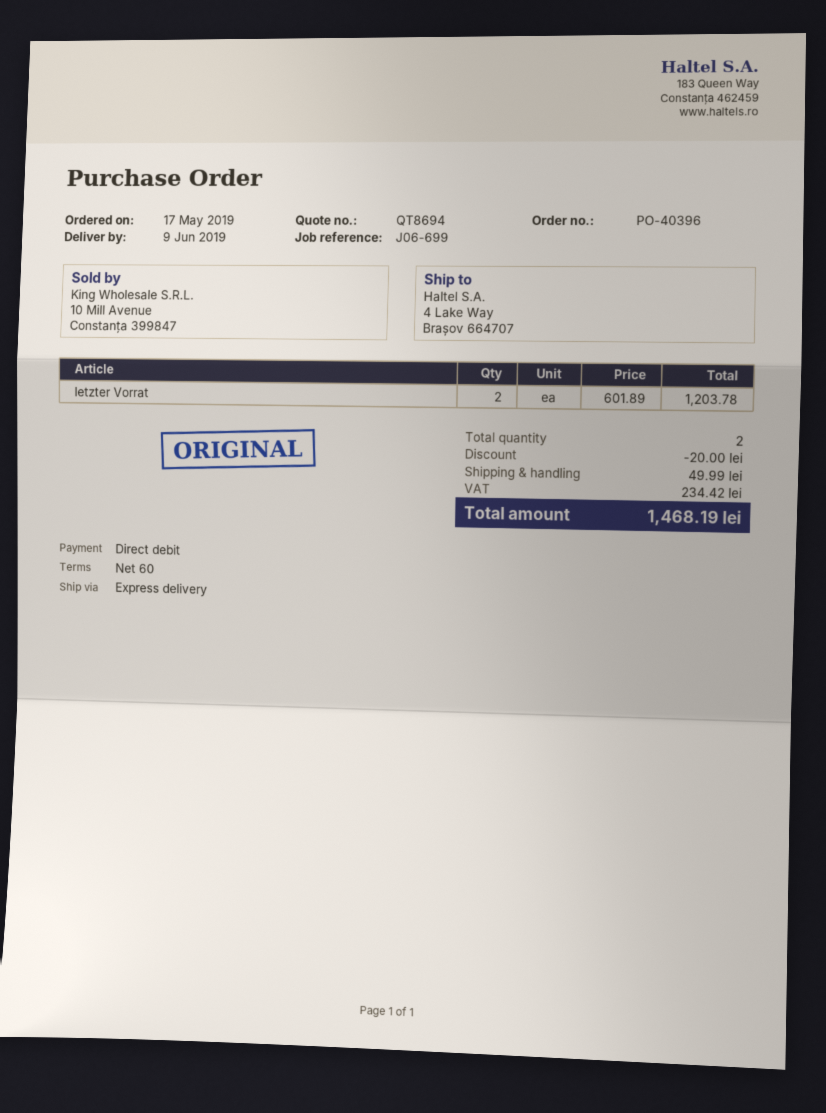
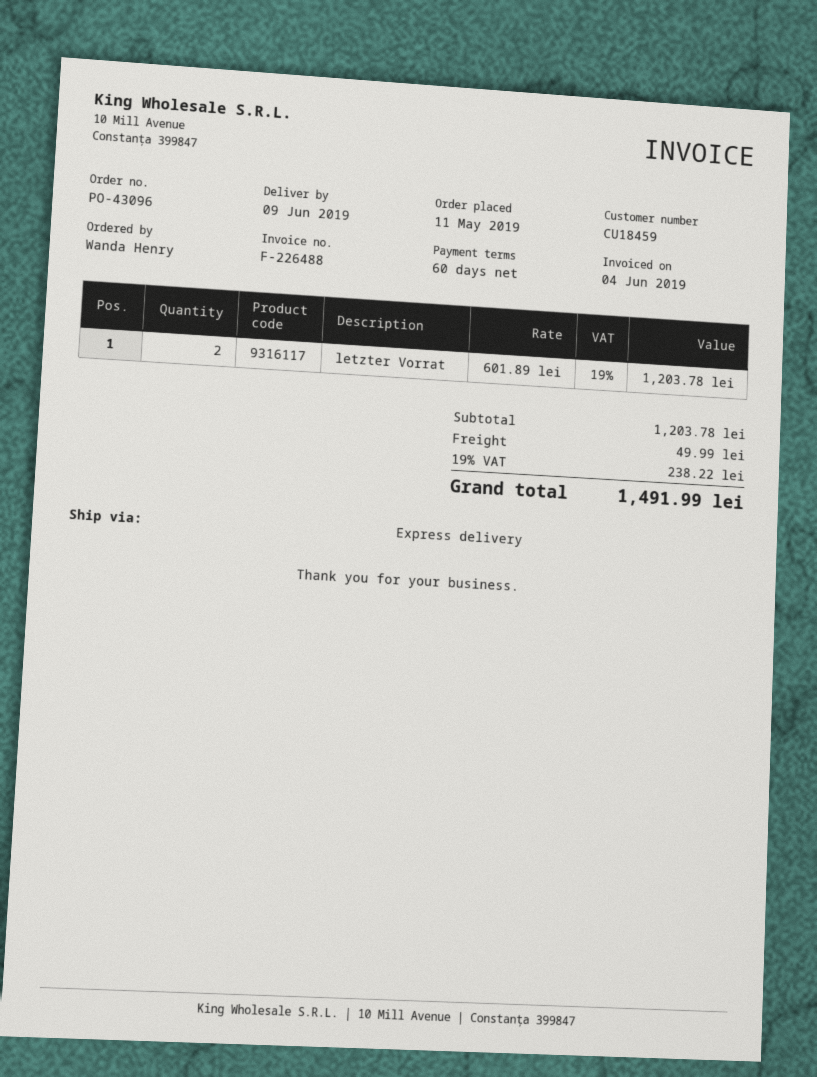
order number: PO-40396 -> PO-43096
order date: 2019-05-17 -> 2019-05-11
discount: 20.00 -> none
tax: 234.42 -> 238.22
total: 1468.19 -> 1491.99

